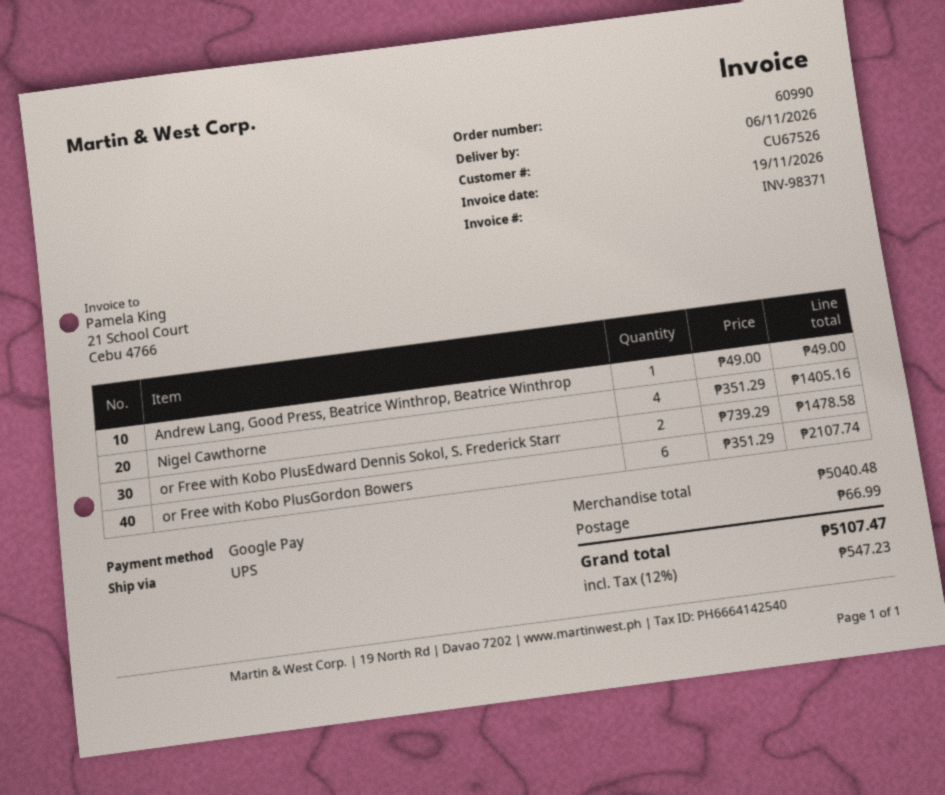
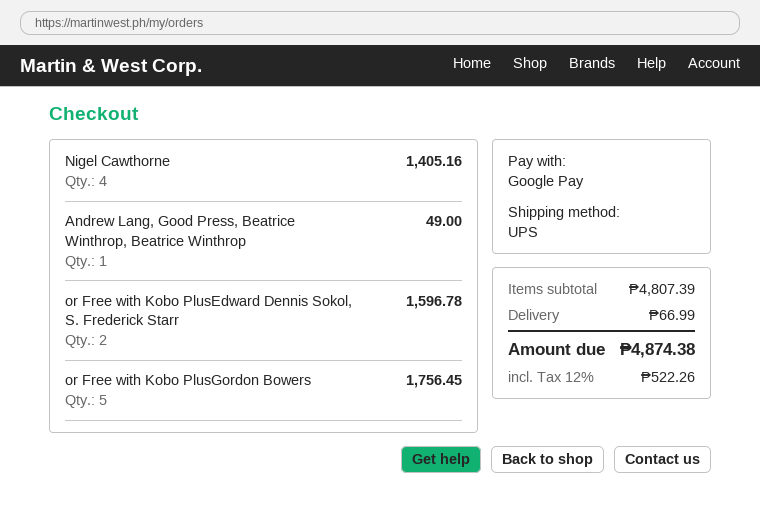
or Free with Kobo PlusEdward Dennis Sokol, S. Frederick Starr: 2 for 1478.58 -> 2 for 1596.78
or Free with Kobo PlusGordon Bowers: 6 for 2107.74 -> 5 for 1756.45
subtotal: 5040.48 -> 4807.39
tax: 12% = 547.23 -> 12% = 522.26
total: 5107.47 -> 4874.38

